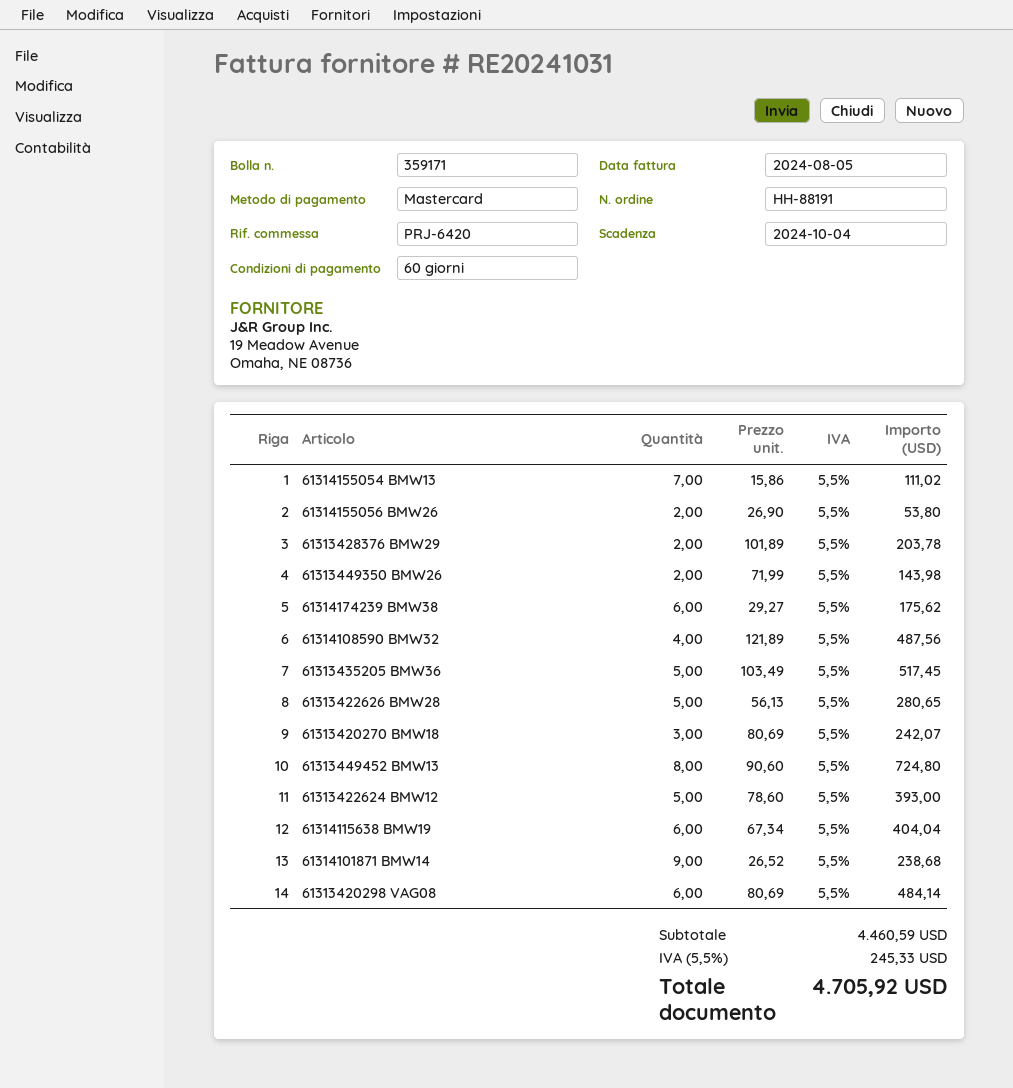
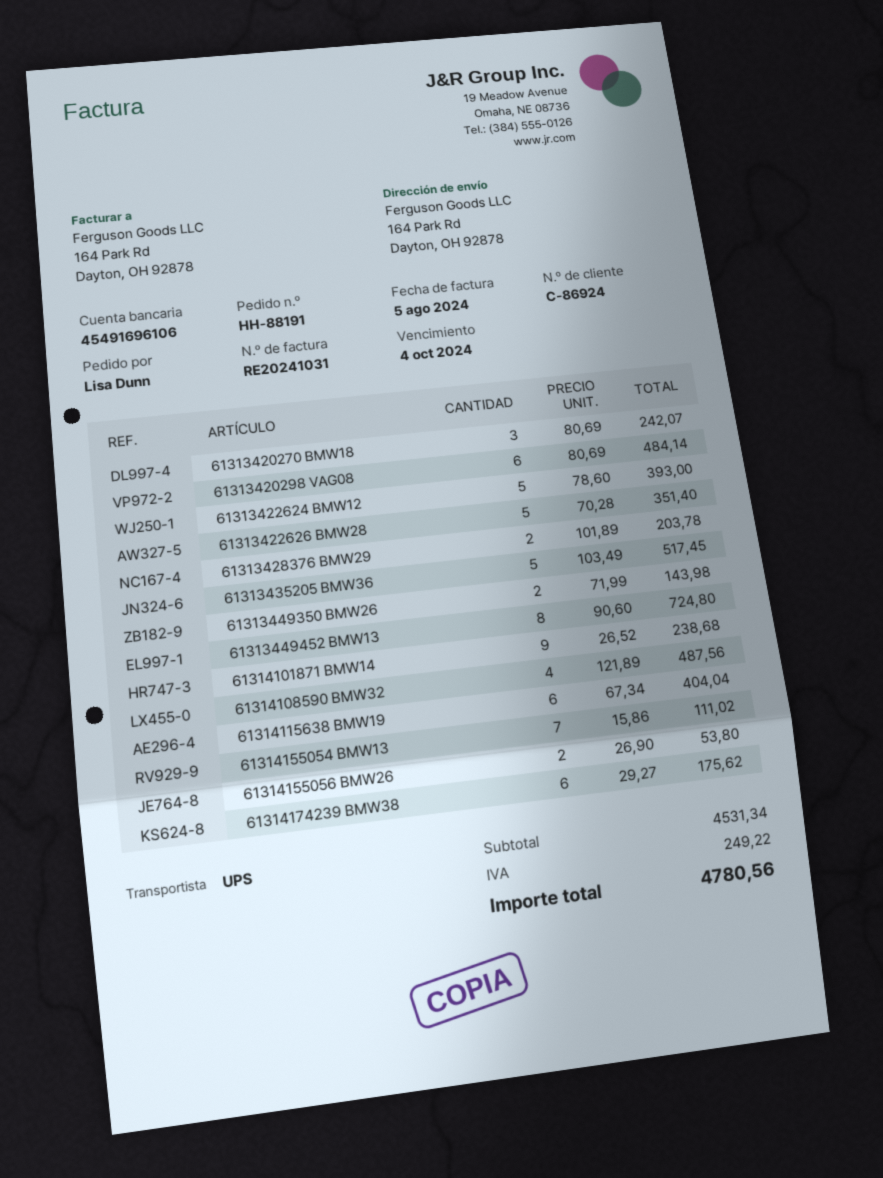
61313422626 BMW28: 5 x 56.13 = 280.65 -> 5 x 70.28 = 351.40
subtotal: 4460.59 -> 4531.34
tax: 245.33 -> 249.22
total: 4705.92 -> 4780.56

